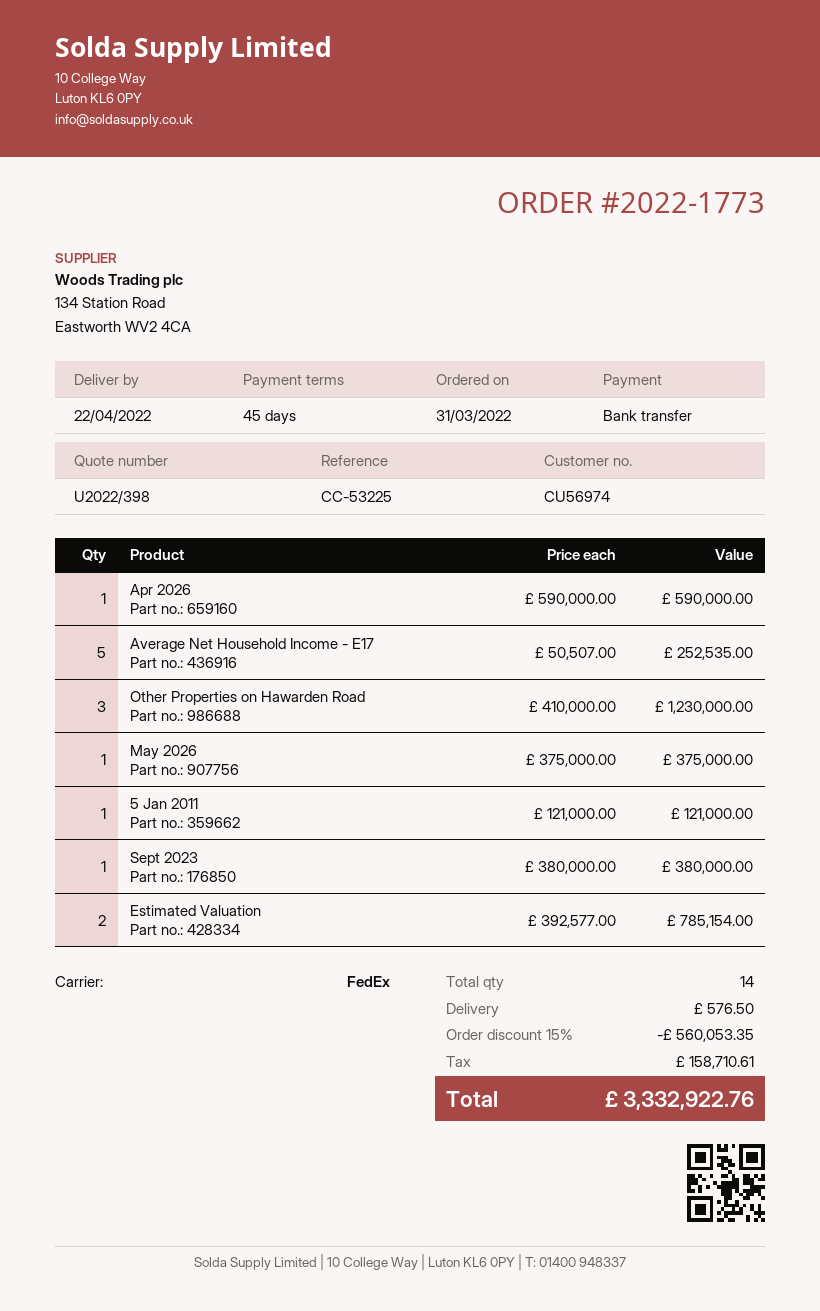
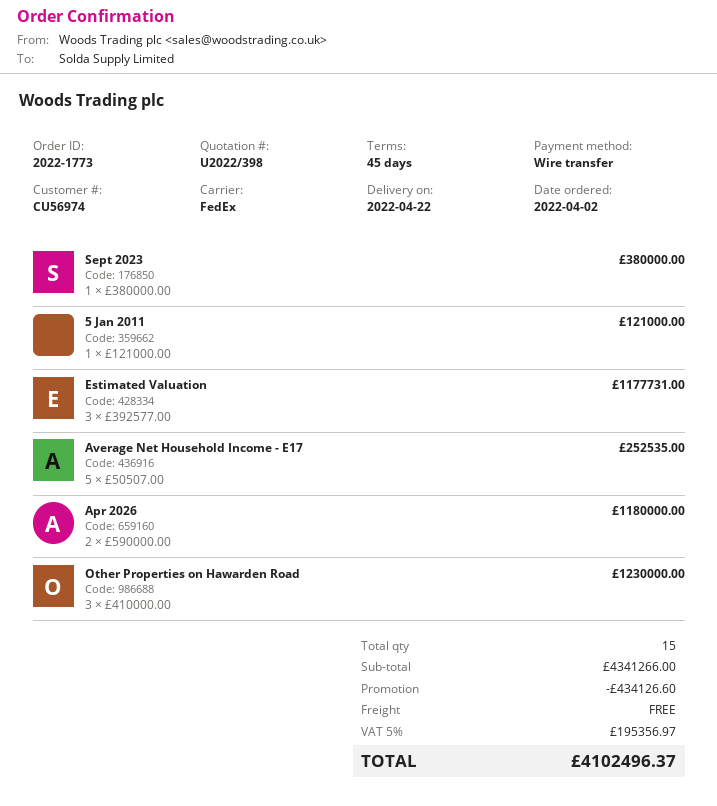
order date: 2022-03-31 -> 2022-04-02
Apr 2026: 1 x 590000.00 = 590000.00 -> 2 x 590000.00 = 1180000.00
May 2026: 1 x 375000.00 = 375000.00 -> none
Estimated Valuation: 2 x 392577.00 = 785154.00 -> 3 x 392577.00 = 1177731.00
total quantity: 14 -> 15
discount: 560053.35 -> 434126.60
shipping: 576.50 -> 0.00
tax: 158710.61 -> 195356.97
total: 3332922.76 -> 4102496.37

